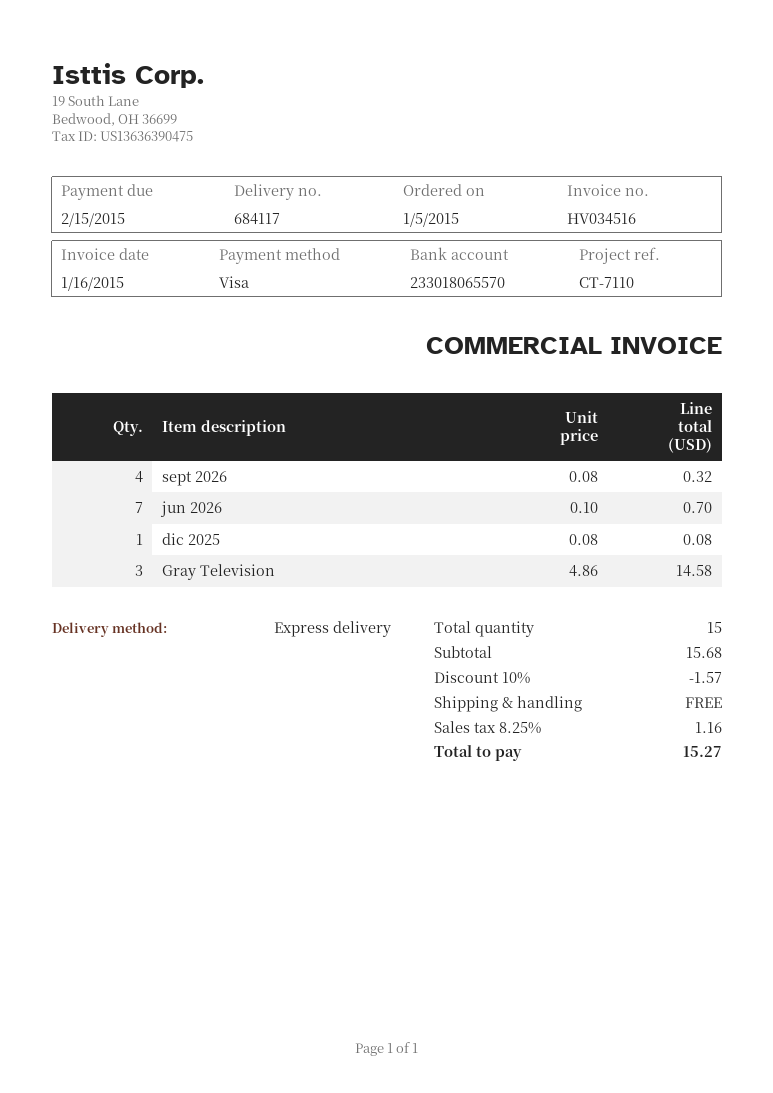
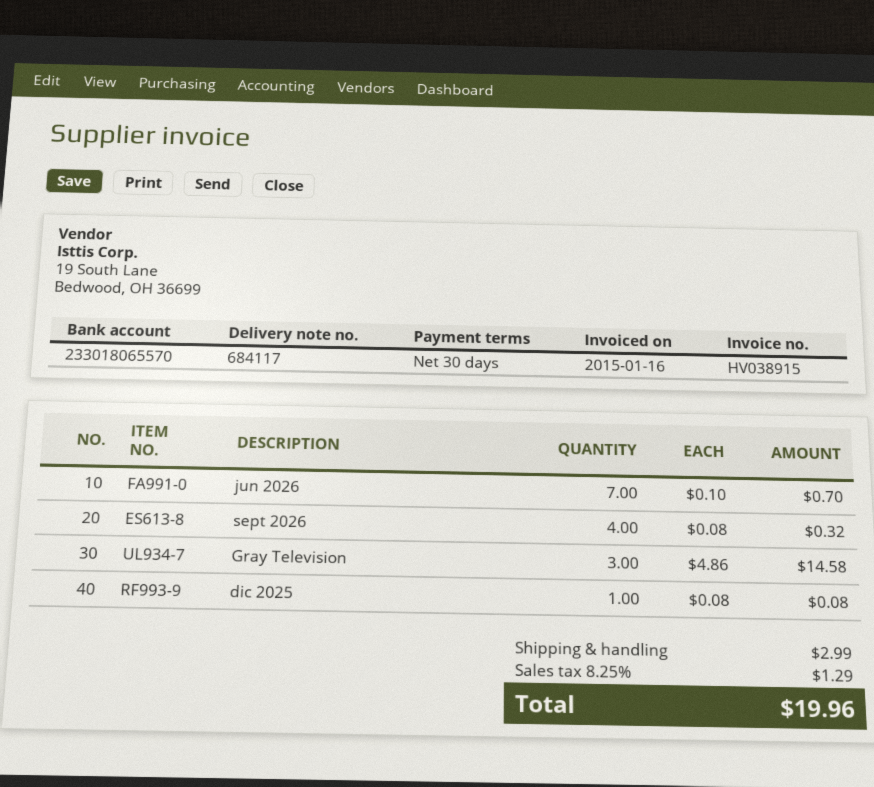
invoice number: HV034516 -> HV038915
discount: 10% = 1.57 -> none
shipping: 0.00 -> 2.99
tax: 8.25% = 1.16 -> 8.25% = 1.29
total: 15.27 -> 19.96

